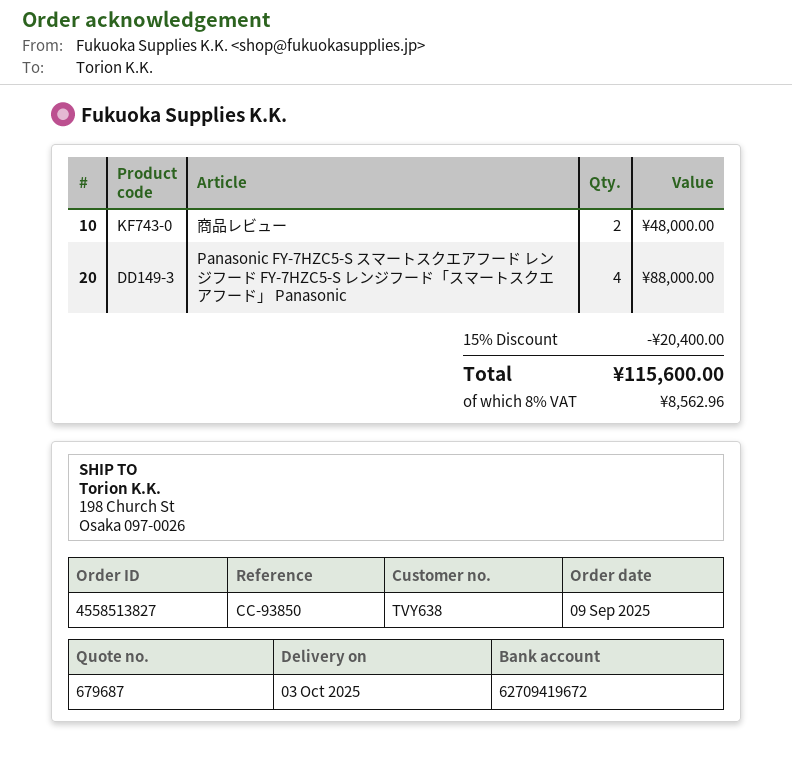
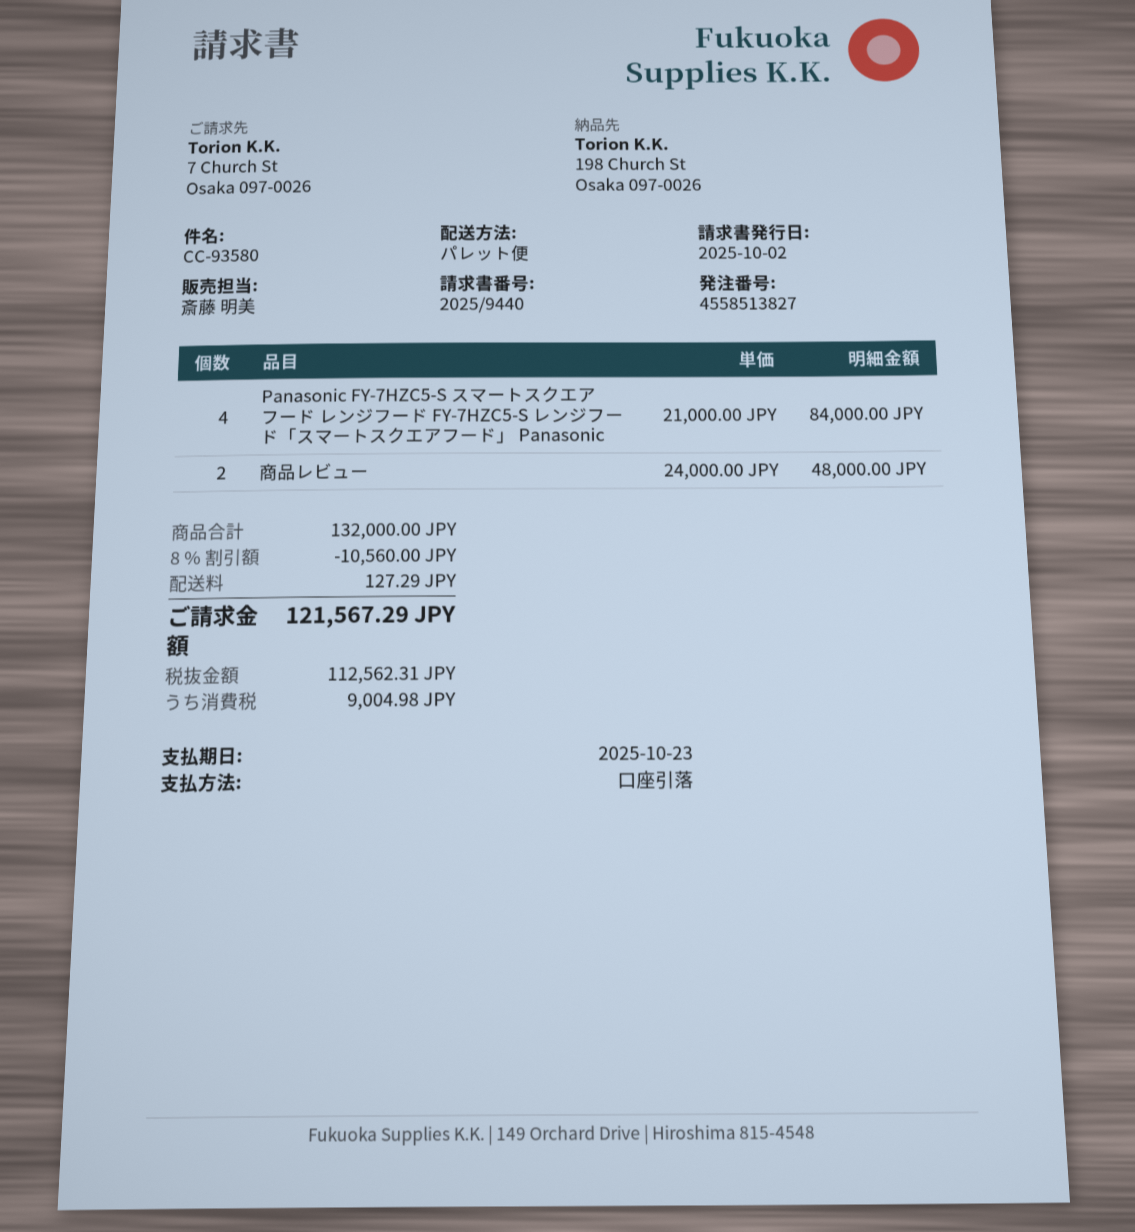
reference: CC-93850 -> CC-93580
Panasonic FY-7HZC5-S スマートスクエアフード レンジフード FY-7HZC5-S レンジフード「スマートスクエアフード」 Panasonic: 4 for 88000.00 -> 4 for 84000.00
discount: 15% = 20400.00 -> 8% = 10560.00
shipping: none -> 127.29
tax: 8562.96 -> 9004.98
total: 115600.00 -> 121567.29

